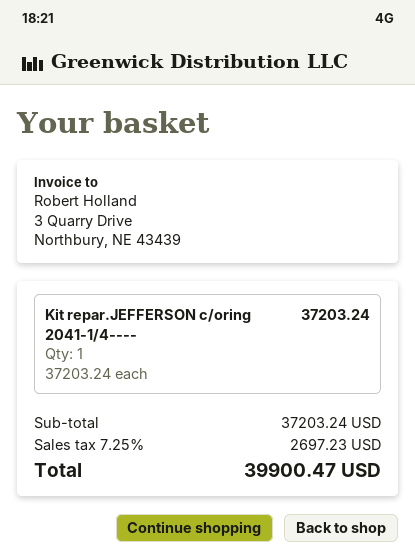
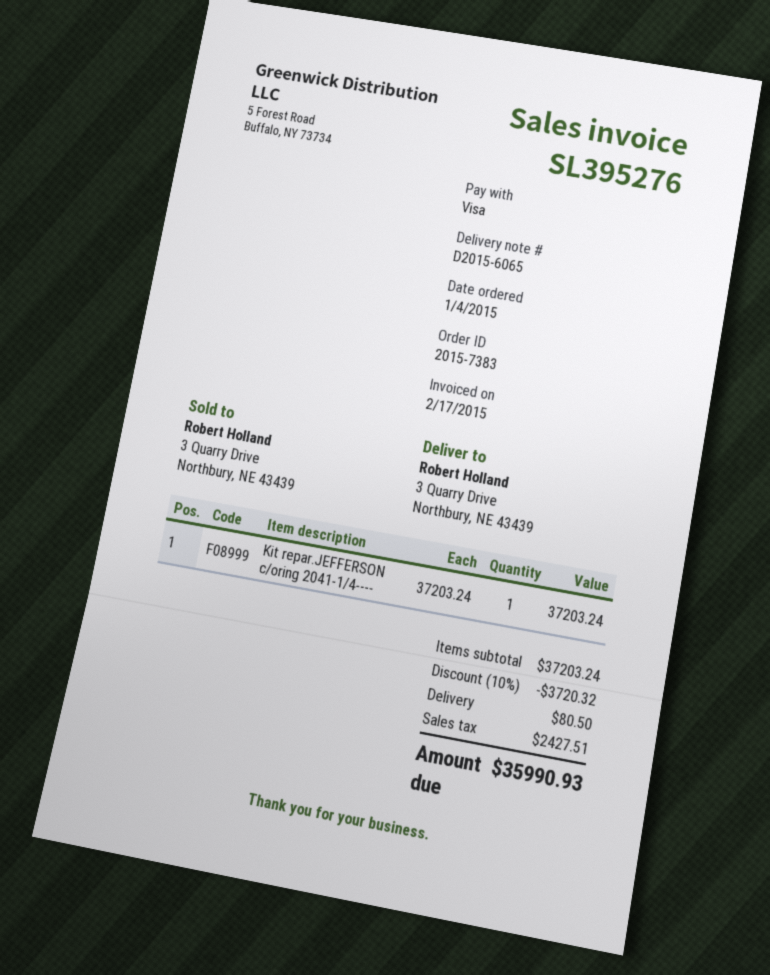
discount: none -> 10% = 3720.32
shipping: none -> 80.50
tax: 2697.23 -> 2427.51
total: 39900.47 -> 35990.93

